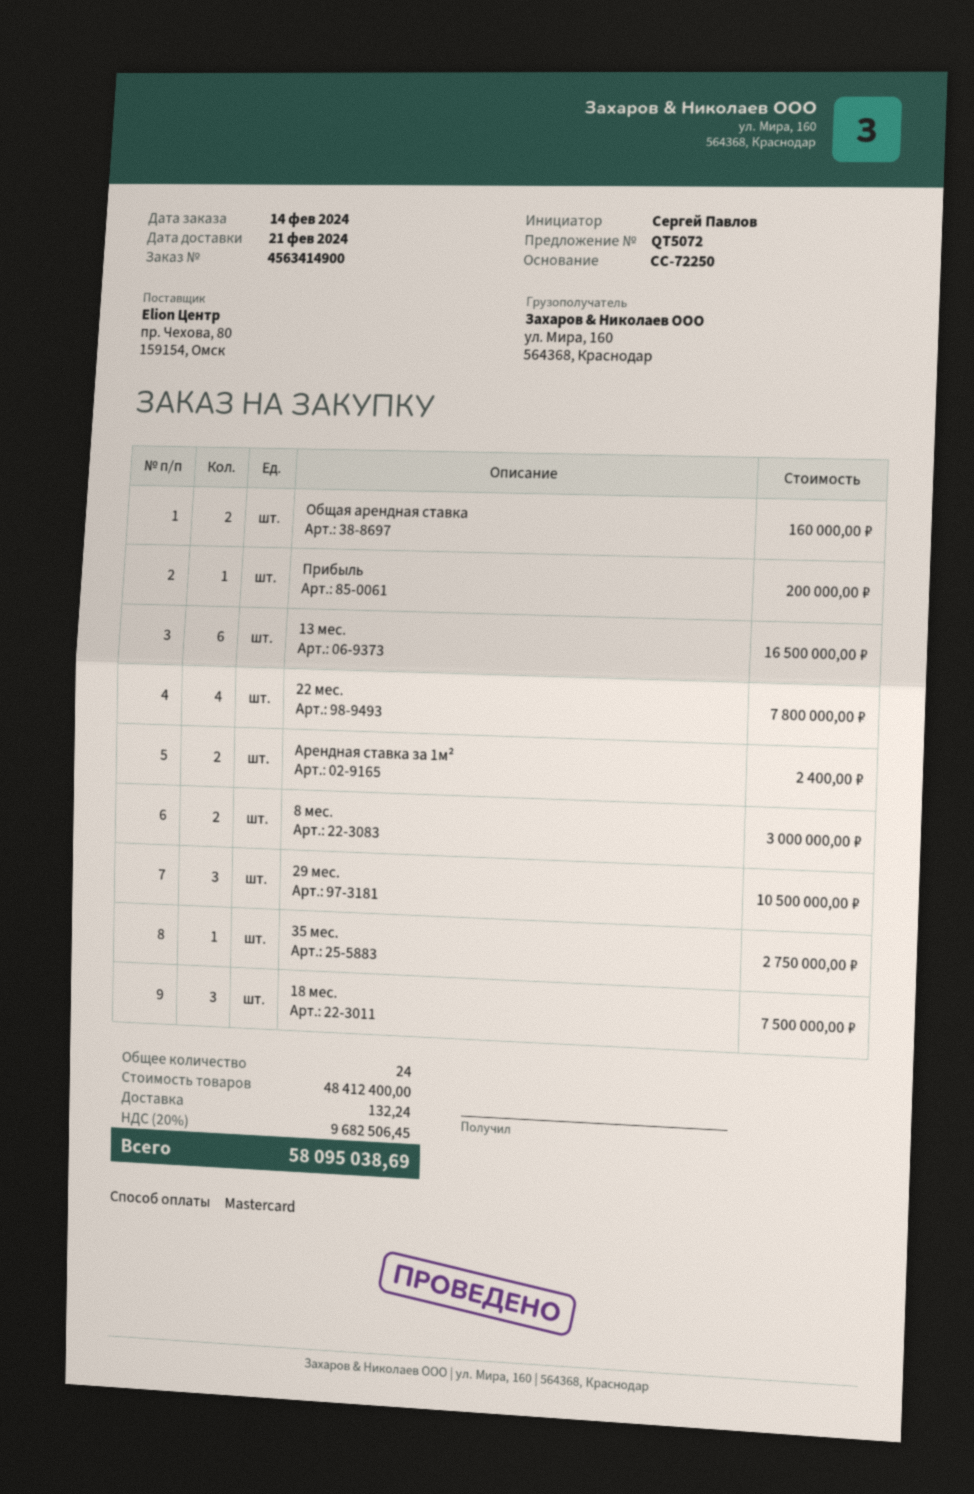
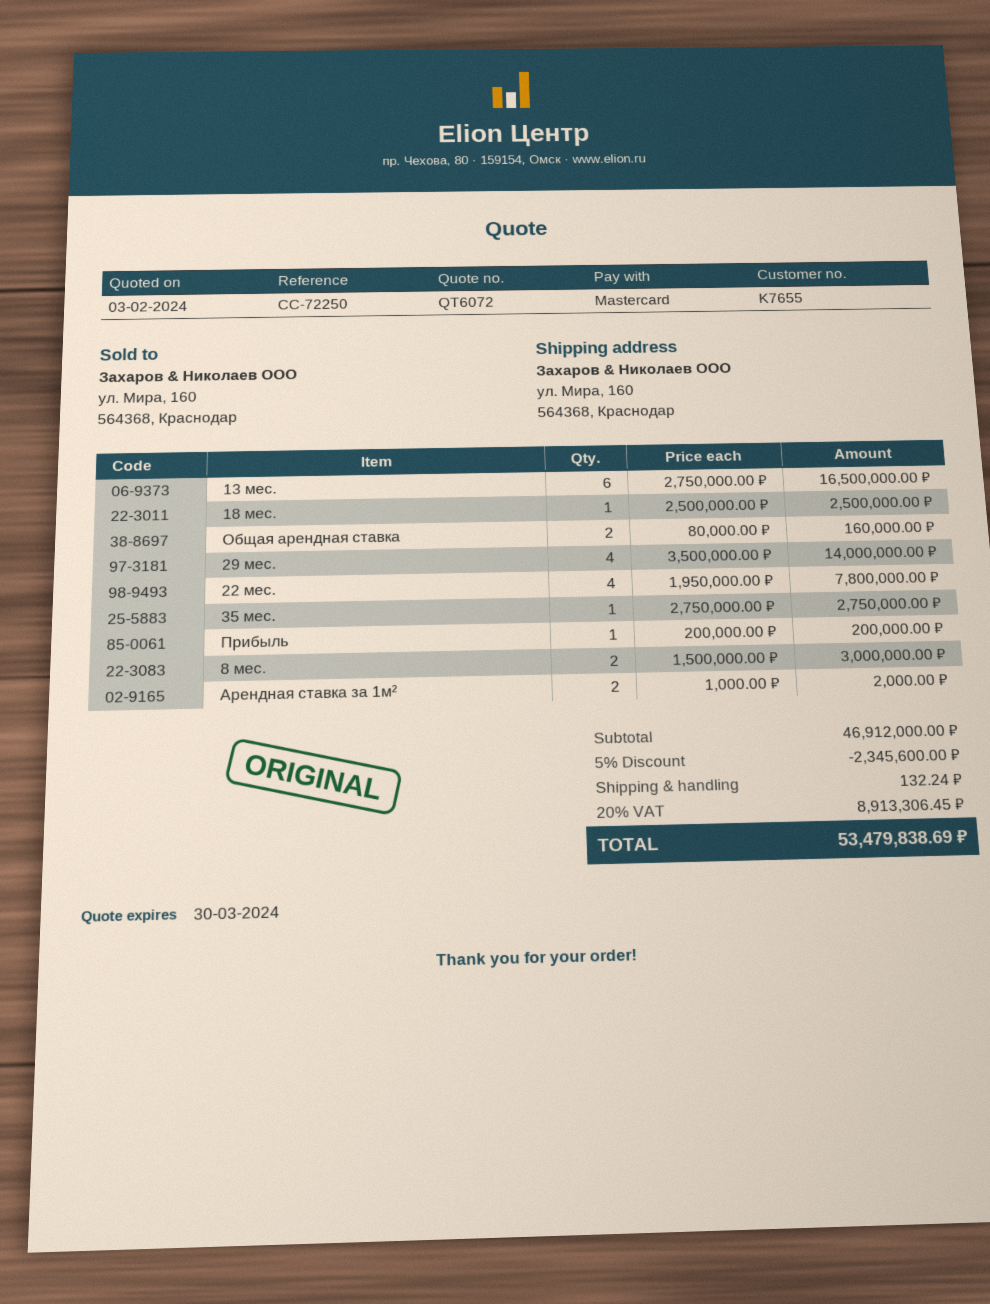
quote number: QT5072 -> QT6072
Арендная ставка за 1м²: 2 for 2400.00 -> 2 for 2000.00
29 мес.: 3 for 10500000.00 -> 4 for 14000000.00
18 мес.: 3 for 7500000.00 -> 1 for 2500000.00
subtotal: 48412400.00 -> 46912000.00
discount: none -> 5% = 2345600.00
tax: 20% = 9682506.45 -> 20% = 8913306.45
total: 58095038.69 -> 53479838.69

